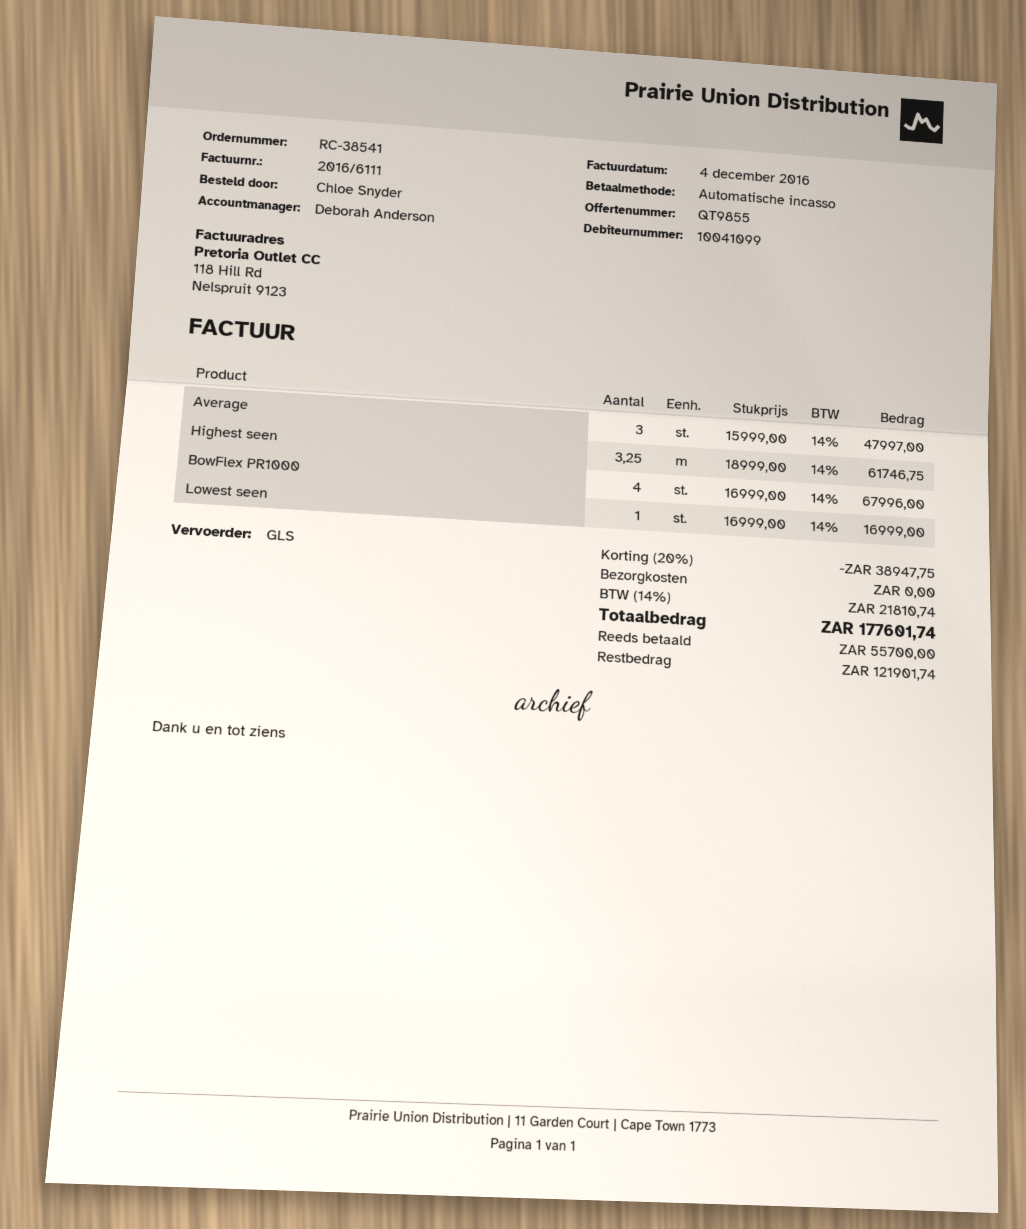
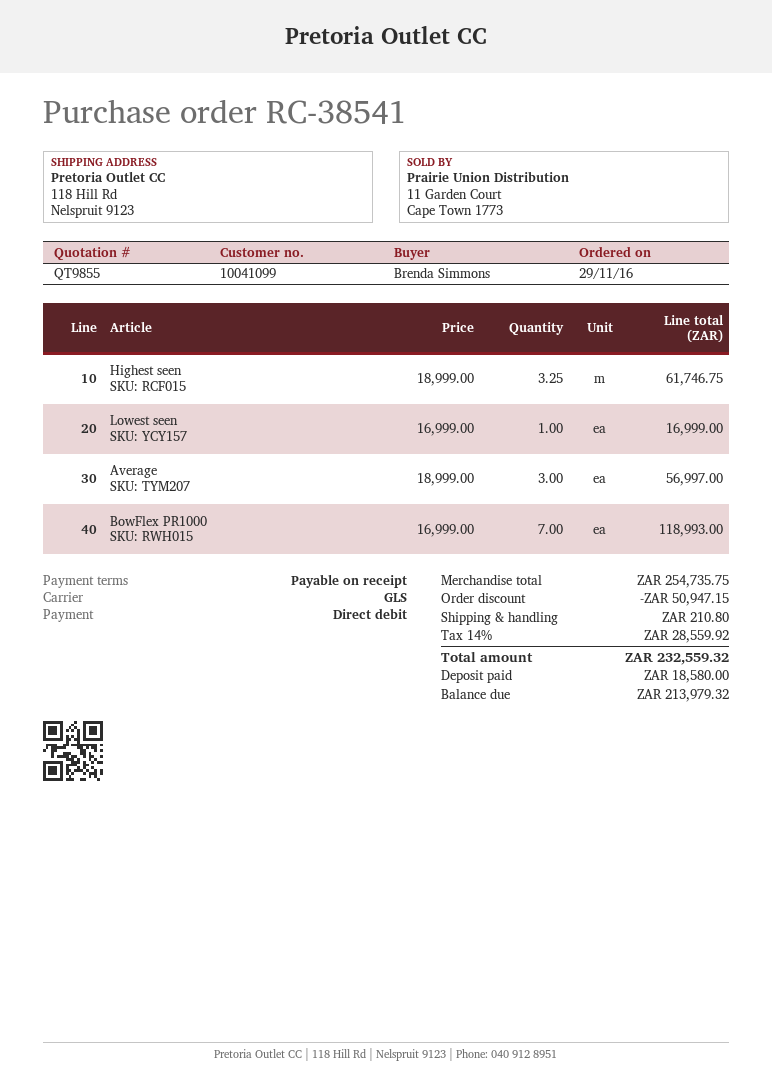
ordered by: Chloe Snyder -> Brenda Simmons
Average: 3 x 15999.00 = 47997.00 -> 3 x 18999.00 = 56997.00
BowFlex PR1000: 4 x 16999.00 = 67996.00 -> 7 x 16999.00 = 118993.00
discount: 38947.75 -> 50947.15
shipping: 0.00 -> 210.80
tax: 14% = 21810.74 -> 14% = 28559.92
total: 177601.74 -> 232559.32
deposit: 55700.00 -> 18580.00
balance: 121901.74 -> 213979.32

